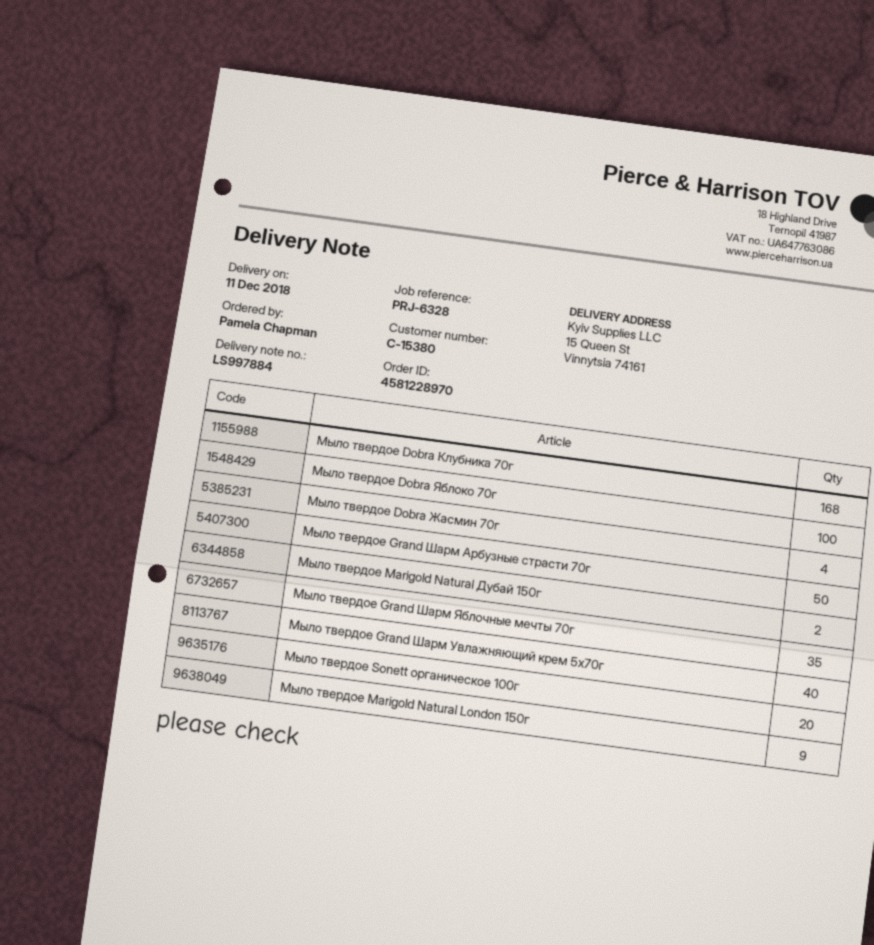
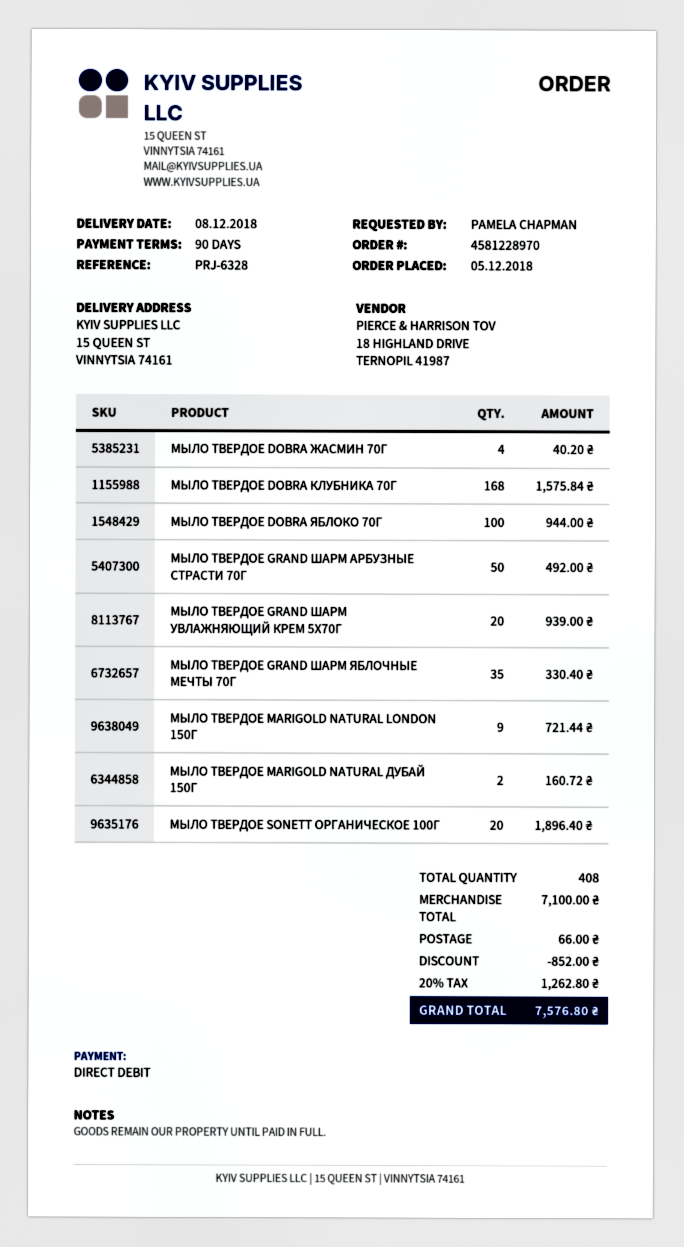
delivery date: 2018-12-11 -> 2018-12-08
Мыло твердое Grand Шарм Увлажняющий крем 5x70г: 40 -> 20

